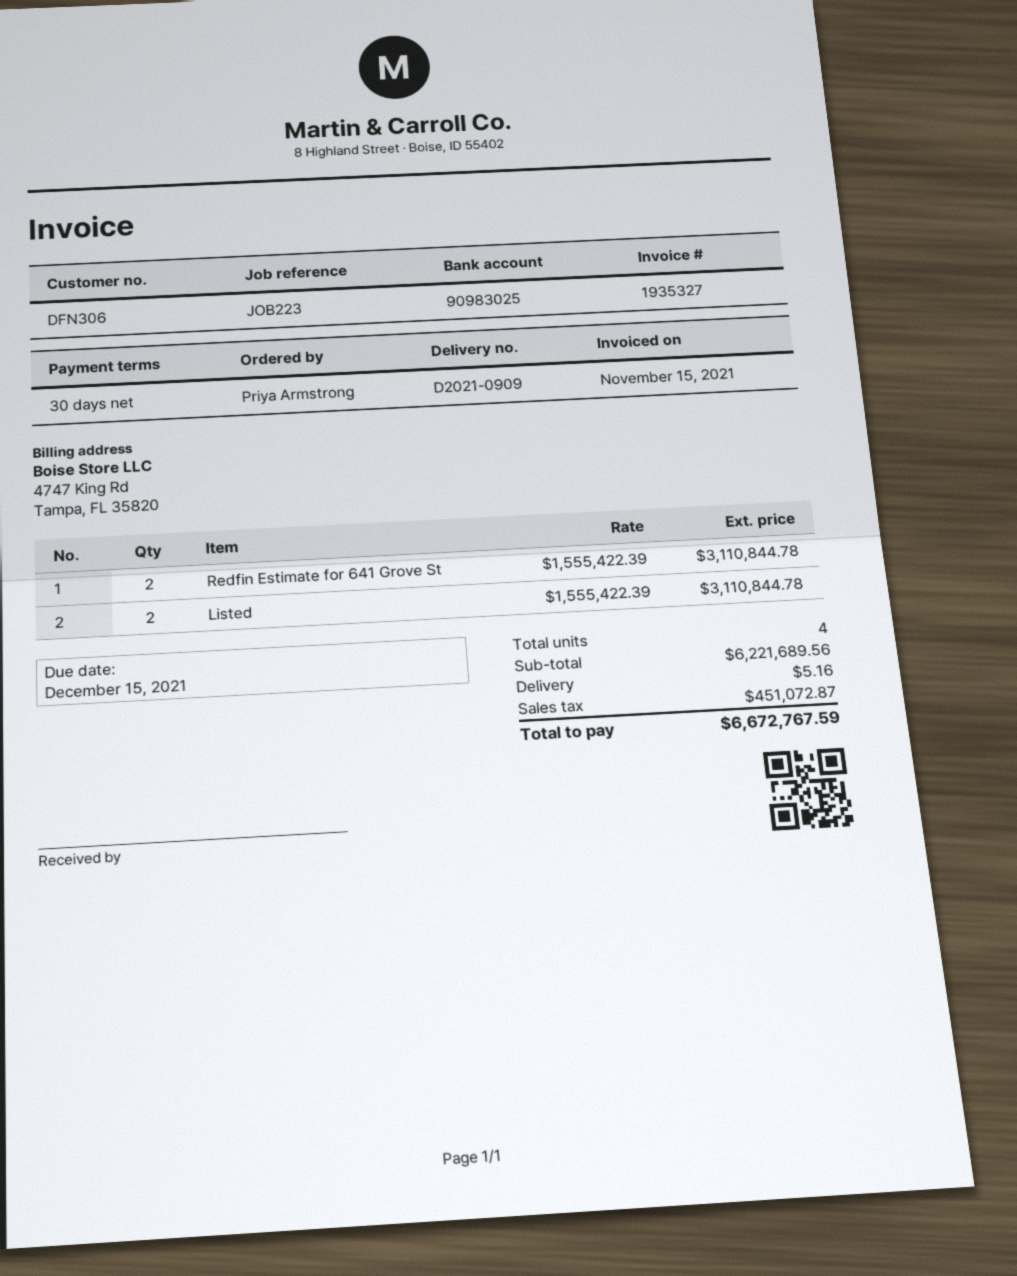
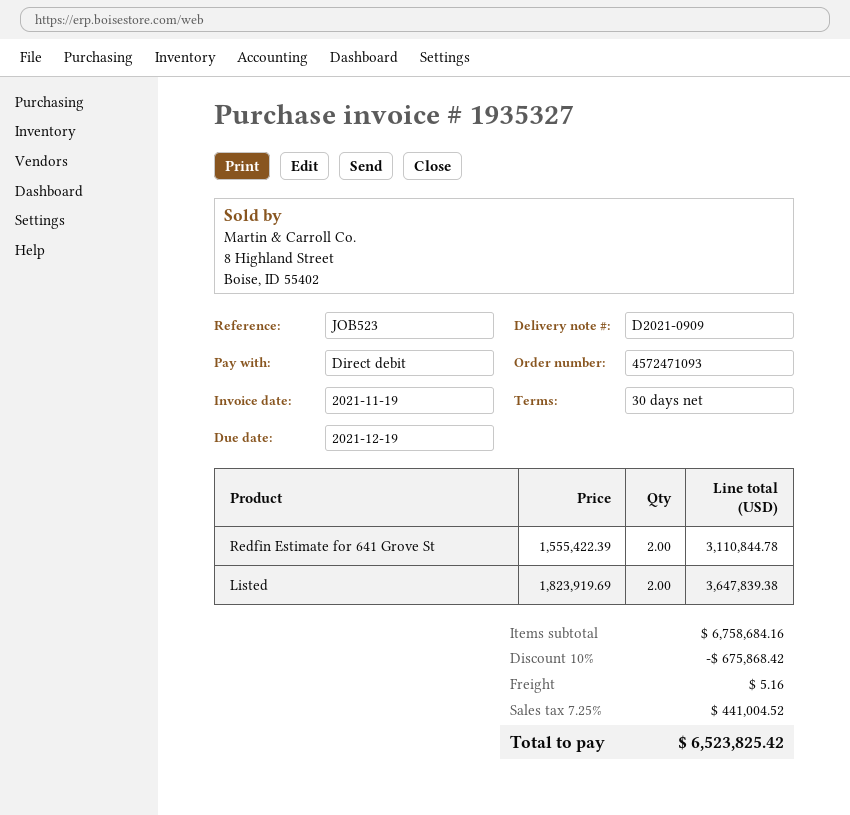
invoice date: 2021-11-15 -> 2021-11-19
due date: 2021-12-15 -> 2021-12-19
reference: JOB223 -> JOB523
Listed: 2 x 1555422.39 = 3110844.78 -> 2 x 1823919.69 = 3647839.38
subtotal: 6221689.56 -> 6758684.16
discount: none -> 10% = 675868.42
tax: 451072.87 -> 441004.52
total: 6672767.59 -> 6523825.42

